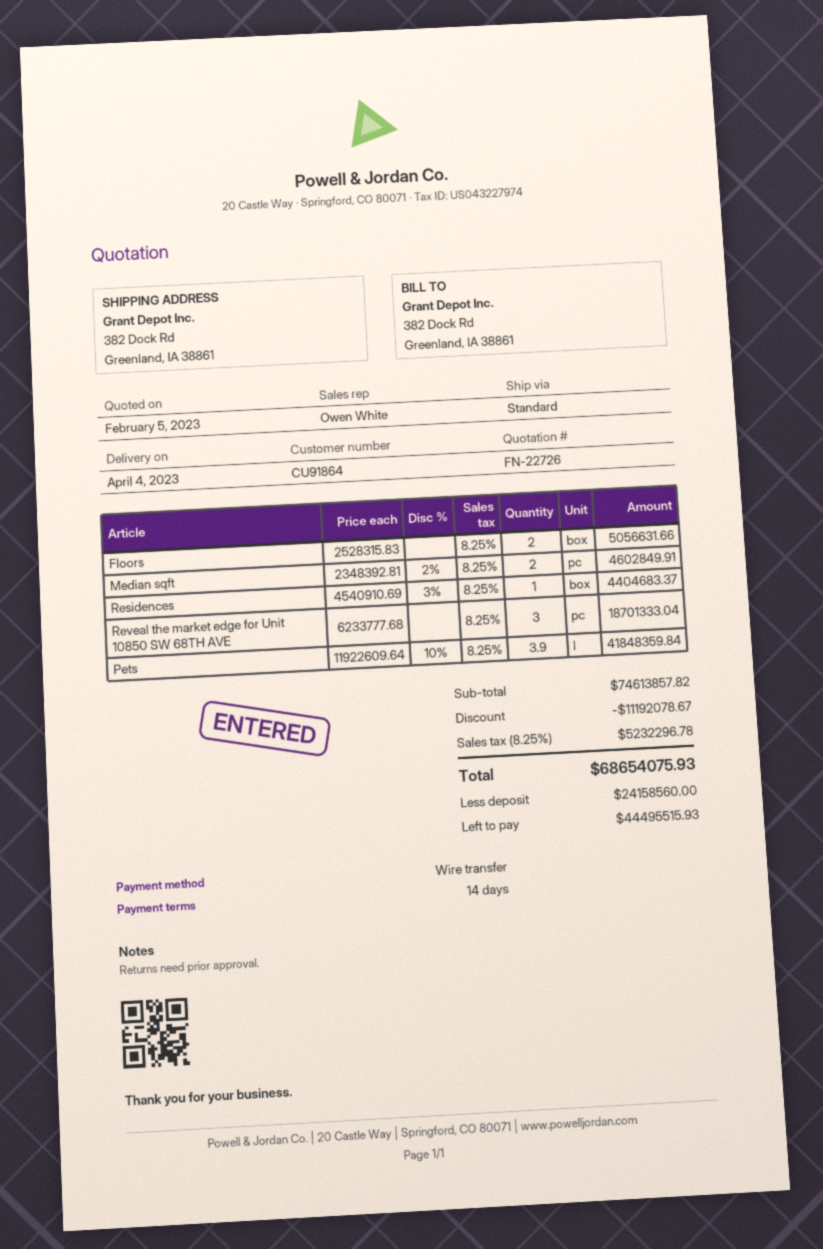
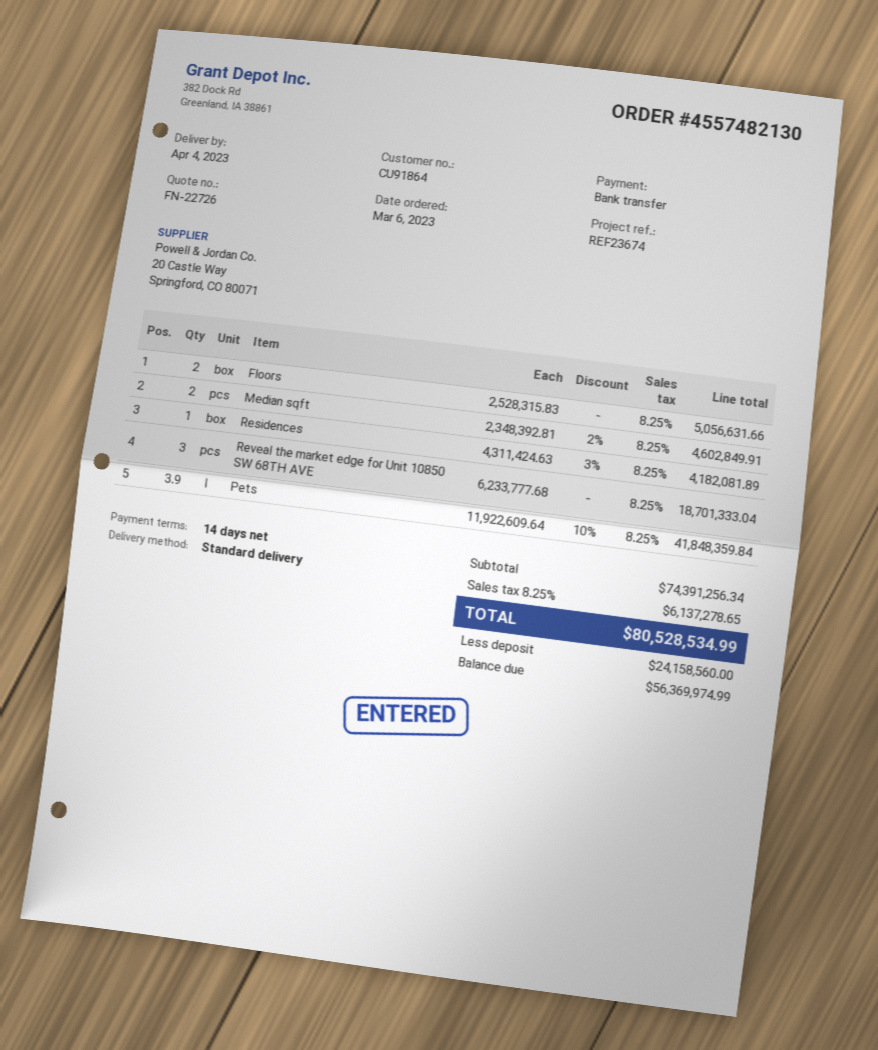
Residences: 1 x 4540910.69 - 3% = 4404683.37 -> 1 x 4311424.63 - 3% = 4182081.89
subtotal: 74613857.82 -> 74391256.34
discount: 11192078.67 -> none
tax: 8.25% = 5232296.78 -> 8.25% = 6137278.65
total: 68654075.93 -> 80528534.99
balance: 44495515.93 -> 56369974.99

